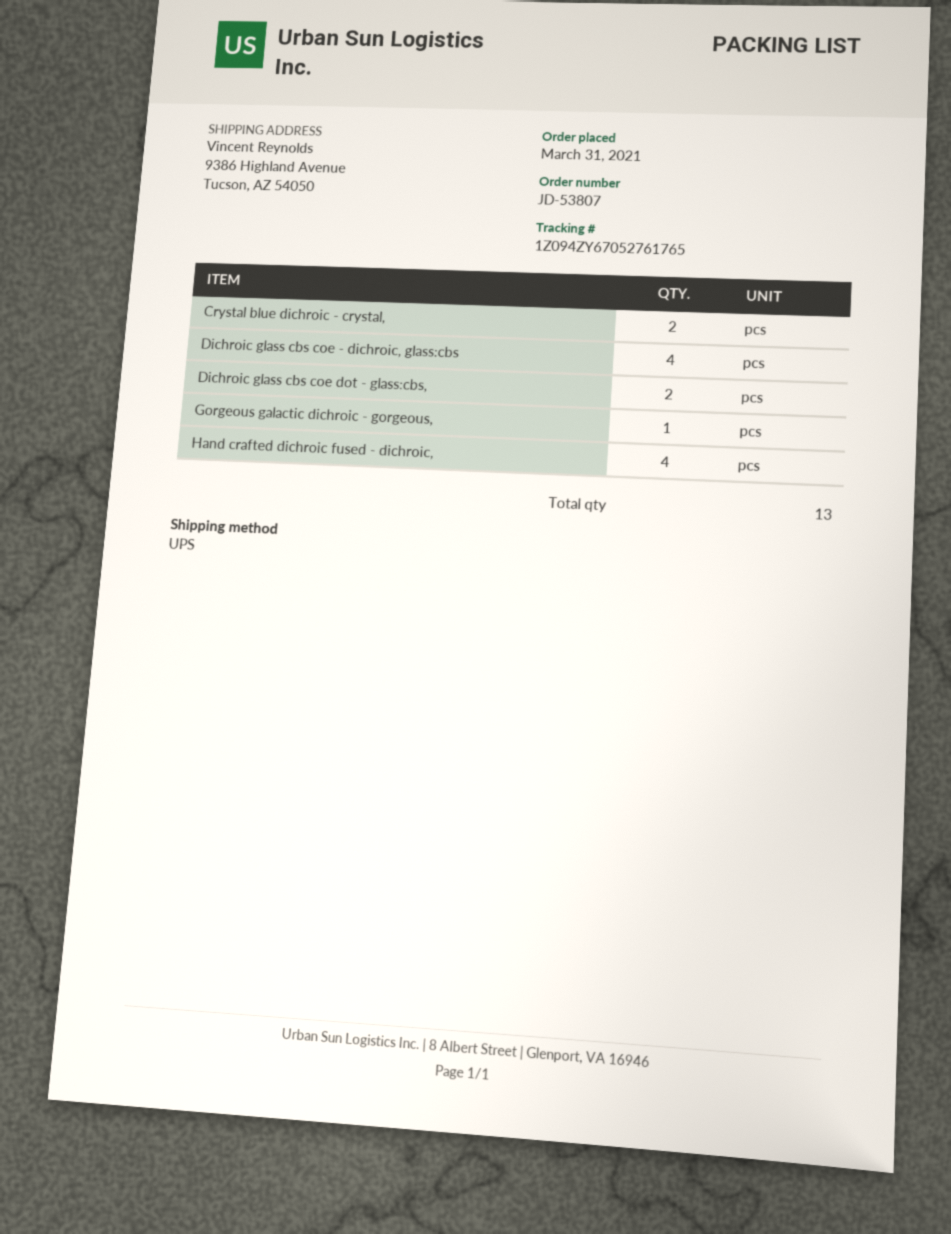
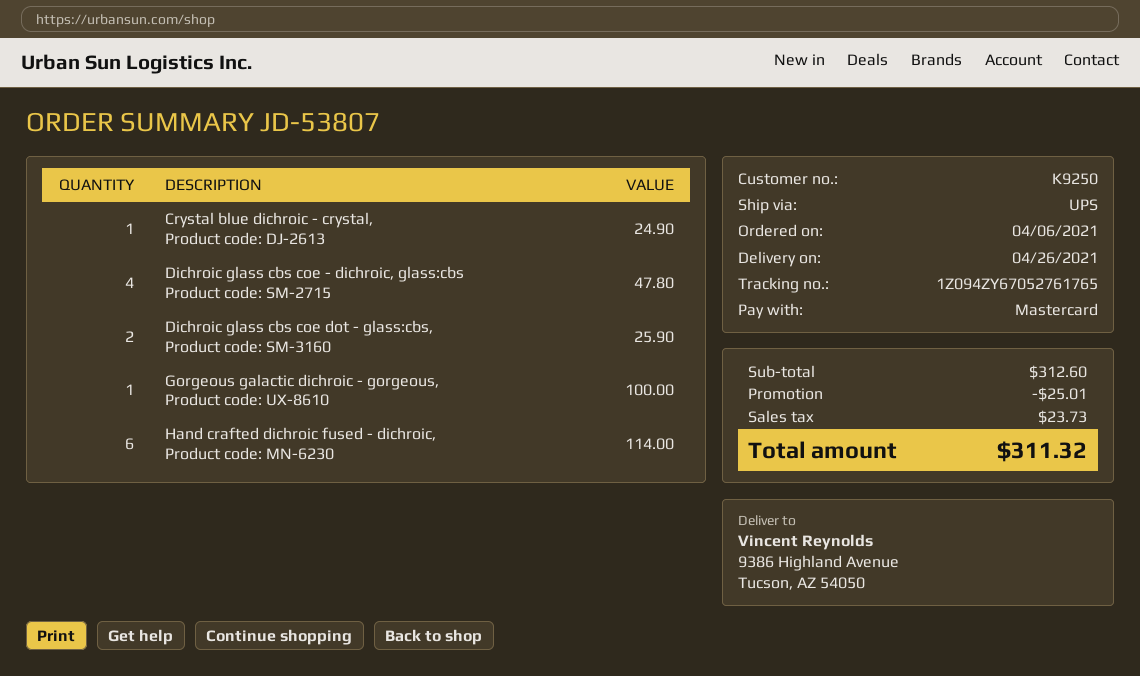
order date: 2021-03-31 -> 2021-04-06
Crystal blue dichroic - crystal,: 2 -> 1
Hand crafted dichroic fused - dichroic,: 4 -> 6

